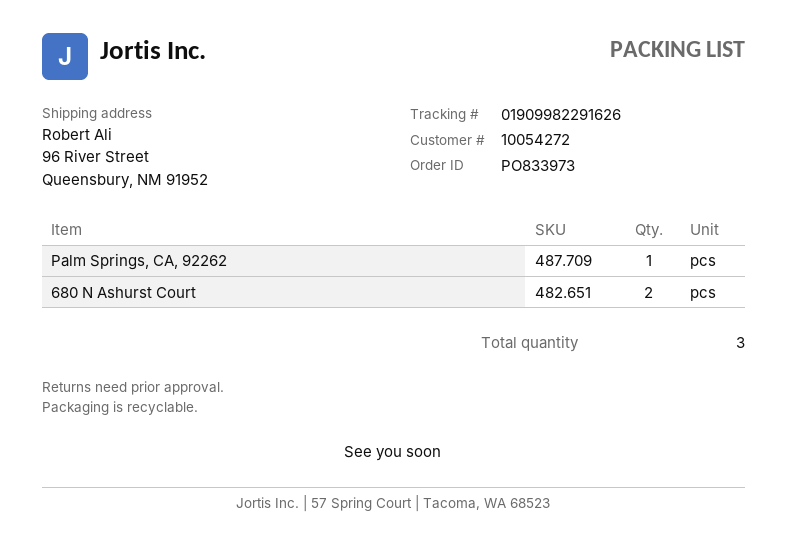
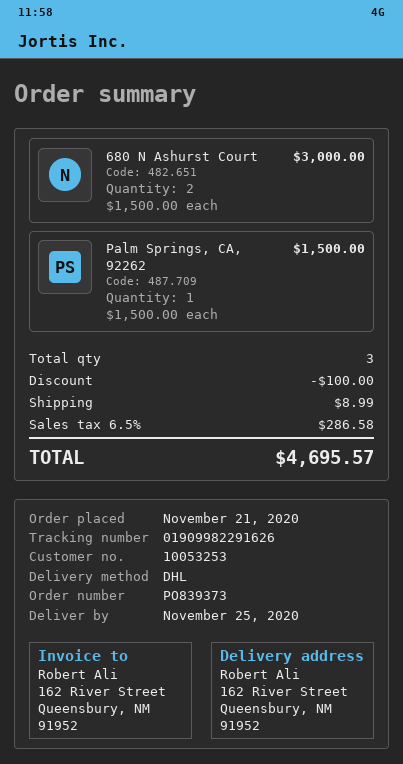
order number: PO833973 -> PO839373
customer number: 10054272 -> 10053253
ship to: 96 River Street, Queensbury, NM 91952 -> 162 River Street, Queensbury, NM 91952

